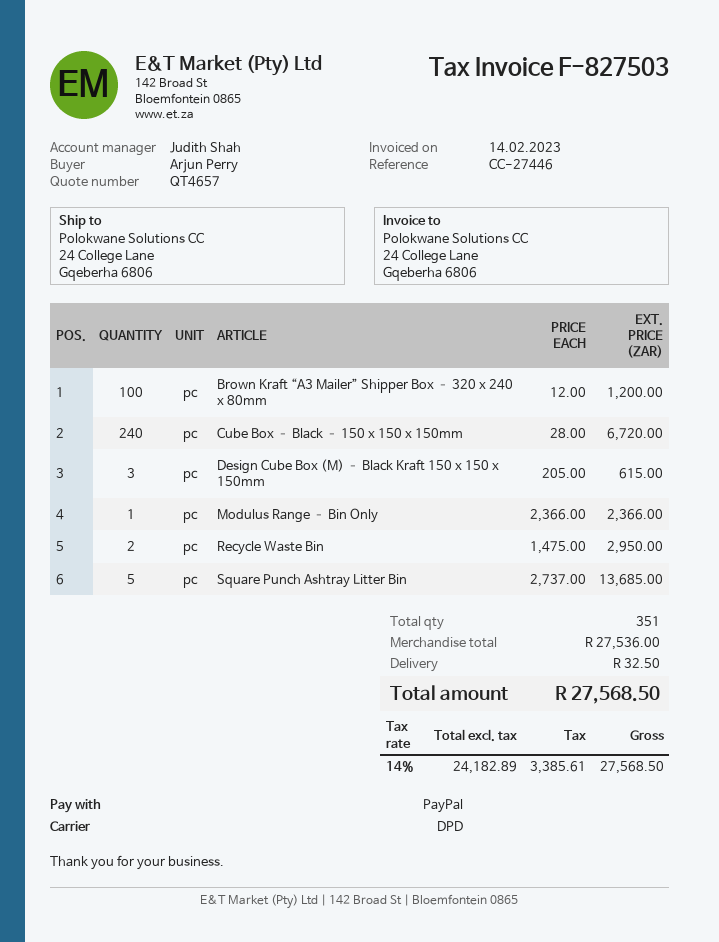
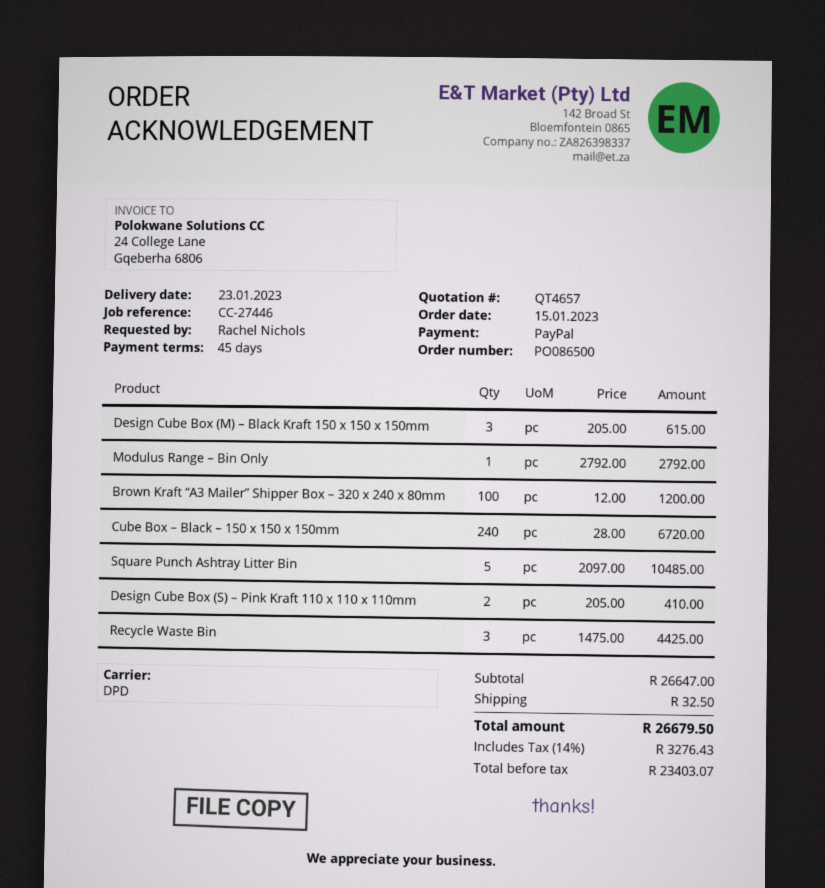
ordered by: Arjun Perry -> Rachel Nichols
Modulus Range – Bin Only: 1 x 2366.00 = 2366.00 -> 1 x 2792.00 = 2792.00
Recycle Waste Bin: 2 x 1475.00 = 2950.00 -> 3 x 1475.00 = 4425.00
Square Punch Ashtray Litter Bin: 5 x 2737.00 = 13685.00 -> 5 x 2097.00 = 10485.00
Design Cube Box (S) – Pink Kraft 110 x 110 x 110mm: none -> 2 x 205.00 = 410.00
subtotal: 27536.00 -> 26647.00
net: 24182.89 -> 23403.07
tax: 14% = 3385.61 -> 14% = 3276.43
total: 27568.50 -> 26679.50

